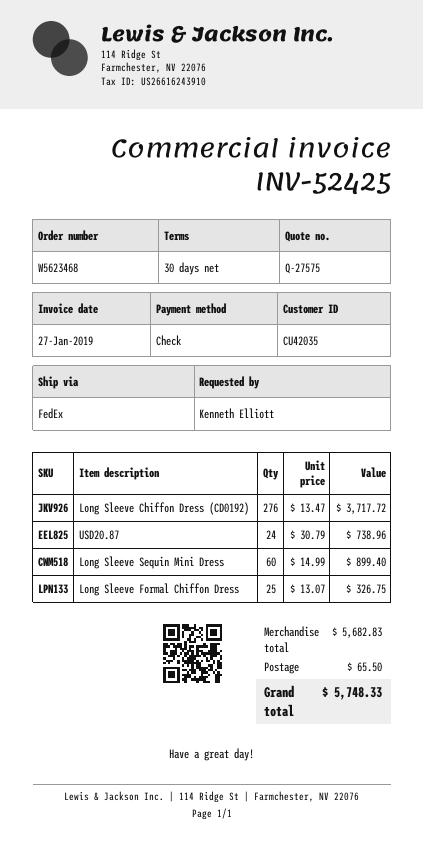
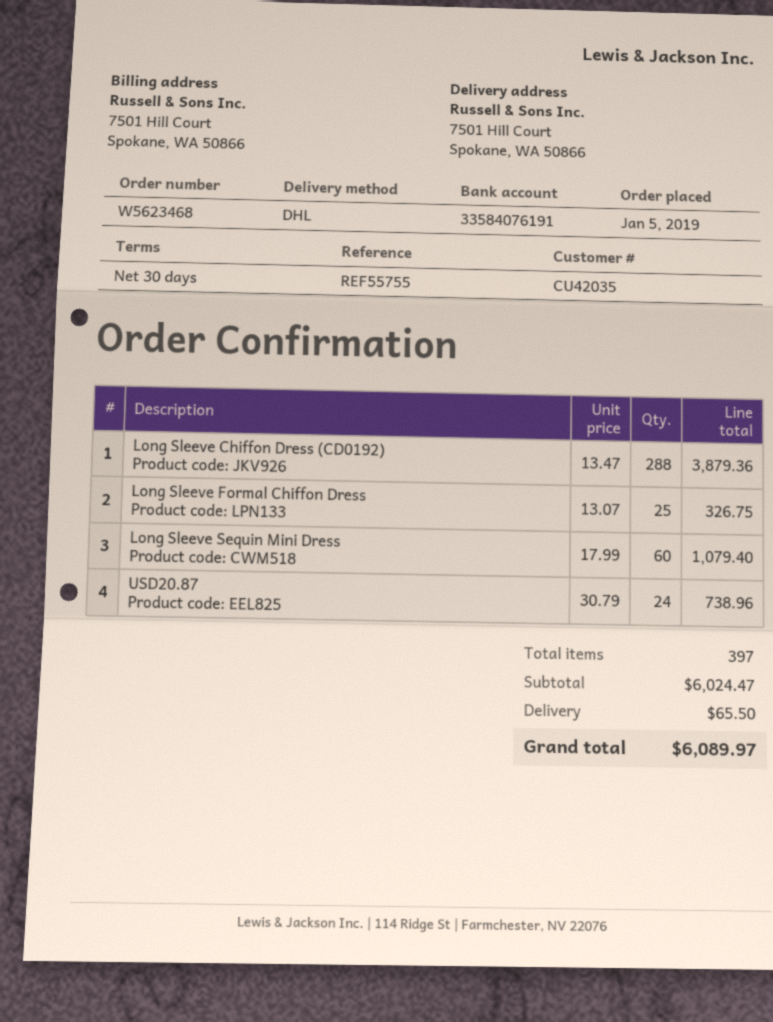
shipping method: FedEx -> DHL
Long Sleeve Chiffon Dress (CD0192): 276 x 13.47 = 3717.72 -> 288 x 13.47 = 3879.36
Long Sleeve Sequin Mini Dress: 60 x 14.99 = 899.40 -> 60 x 17.99 = 1079.40
subtotal: 5682.83 -> 6024.47
total: 5748.33 -> 6089.97

